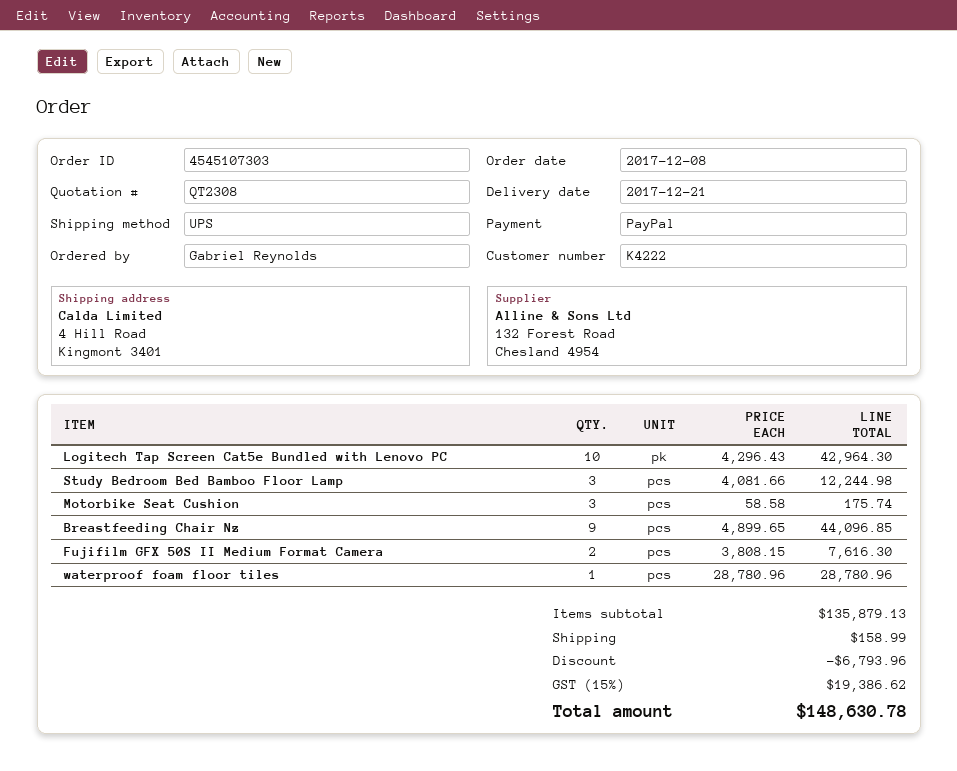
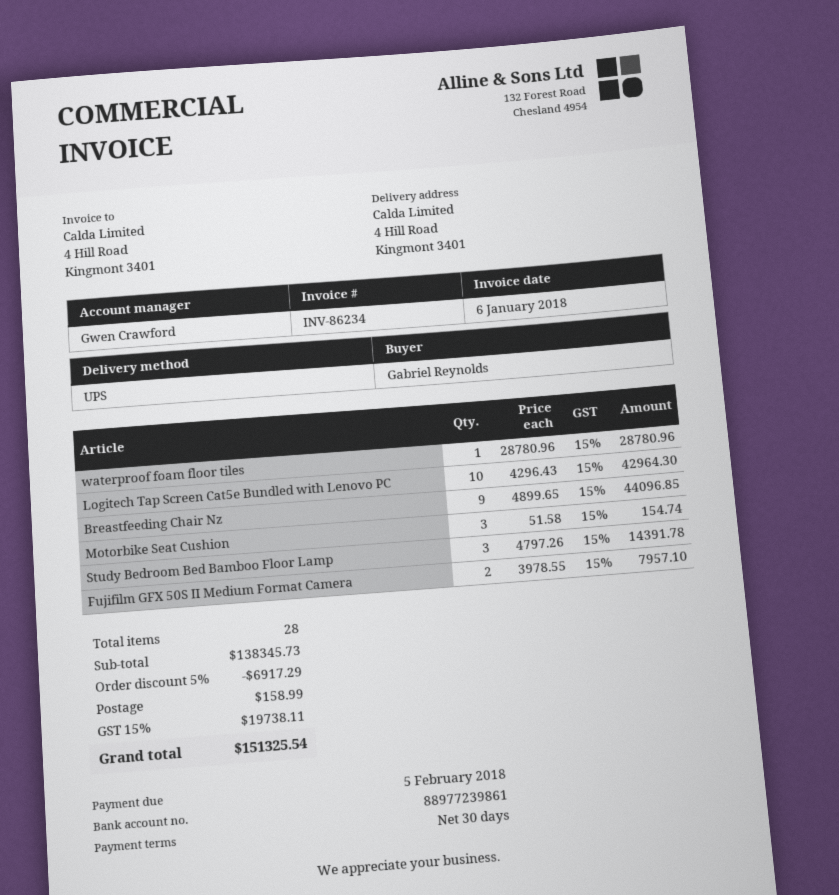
Study Bedroom Bed Bamboo Floor Lamp: 3 x 4081.66 = 12244.98 -> 3 x 4797.26 = 14391.78
Motorbike Seat Cushion: 3 x 58.58 = 175.74 -> 3 x 51.58 = 154.74
Fujifilm GFX 50S II Medium Format Camera: 2 x 3808.15 = 7616.30 -> 2 x 3978.55 = 7957.10
subtotal: 135879.13 -> 138345.73
discount: 6793.96 -> 6917.29
tax: 15% = 19386.62 -> 15% = 19738.11
total: 148630.78 -> 151325.54

